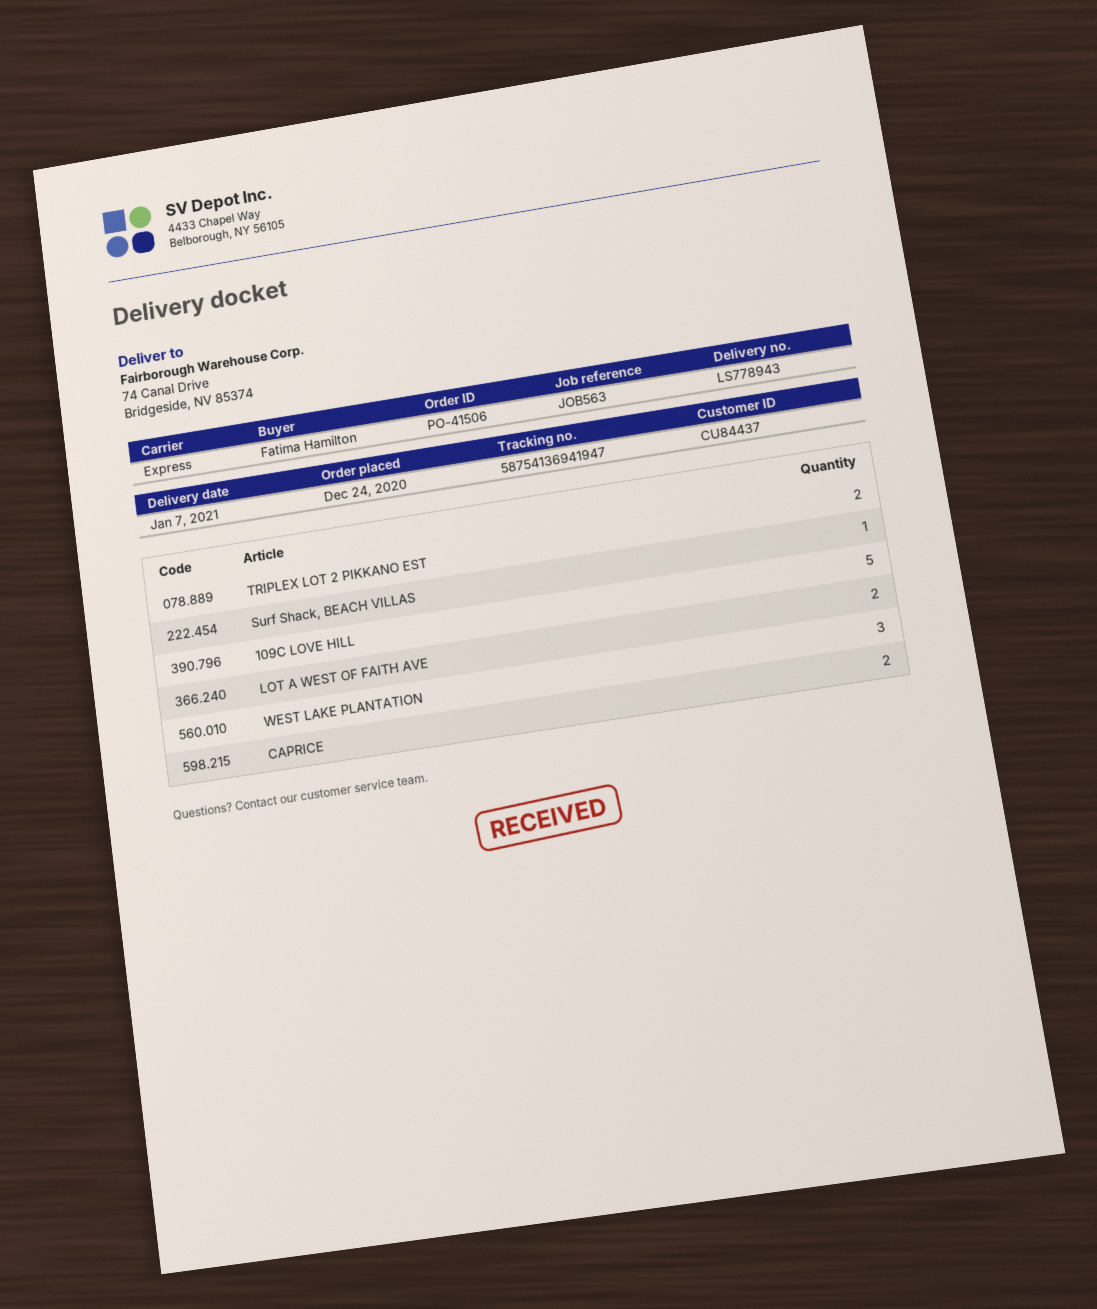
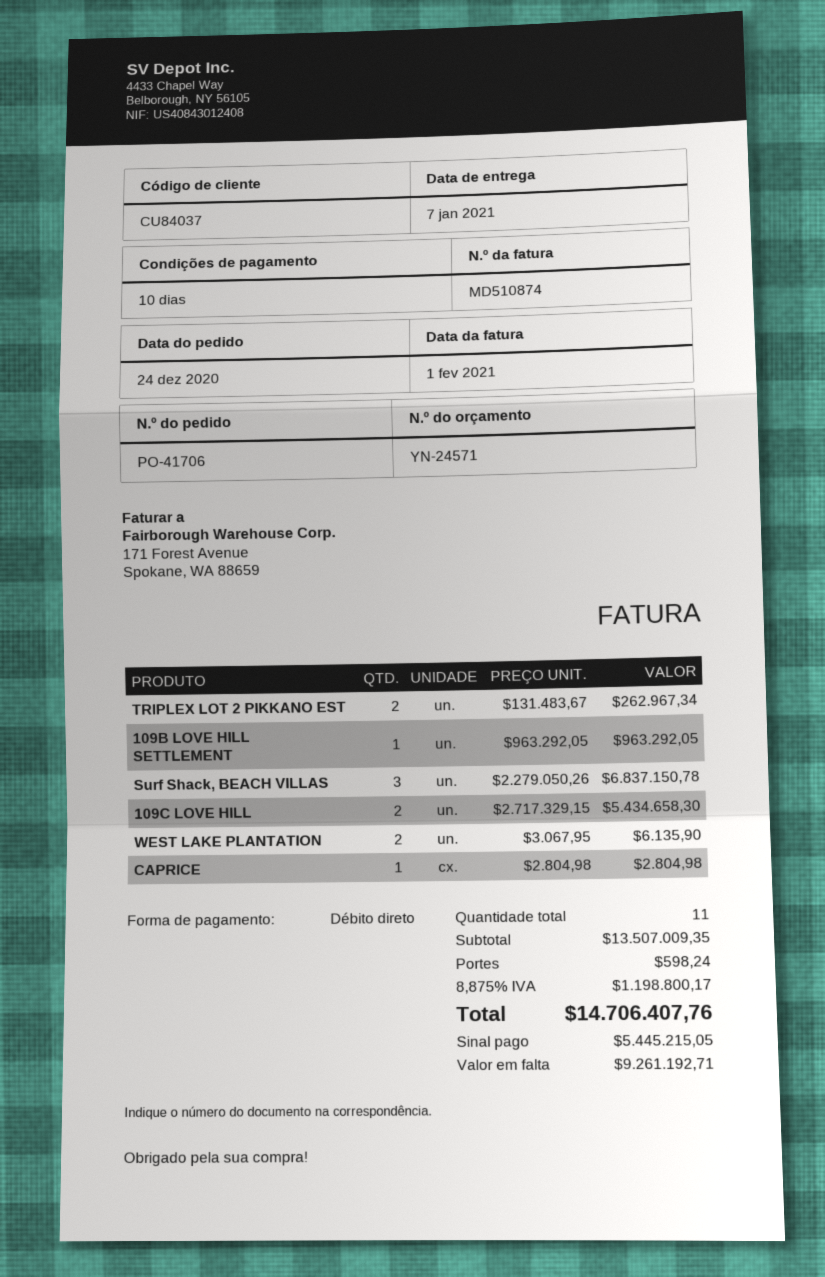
order number: PO-41506 -> PO-41706
customer number: CU84437 -> CU84037
Surf Shack, BEACH VILLAS: 1 -> 3
109C LOVE HILL: 5 -> 2
LOT A WEST OF FAITH AVE: 2 -> none
WEST LAKE PLANTATION: 3 -> 2
CAPRICE: 2 -> 1
109B LOVE HILL SETTLEMENT: none -> 1

